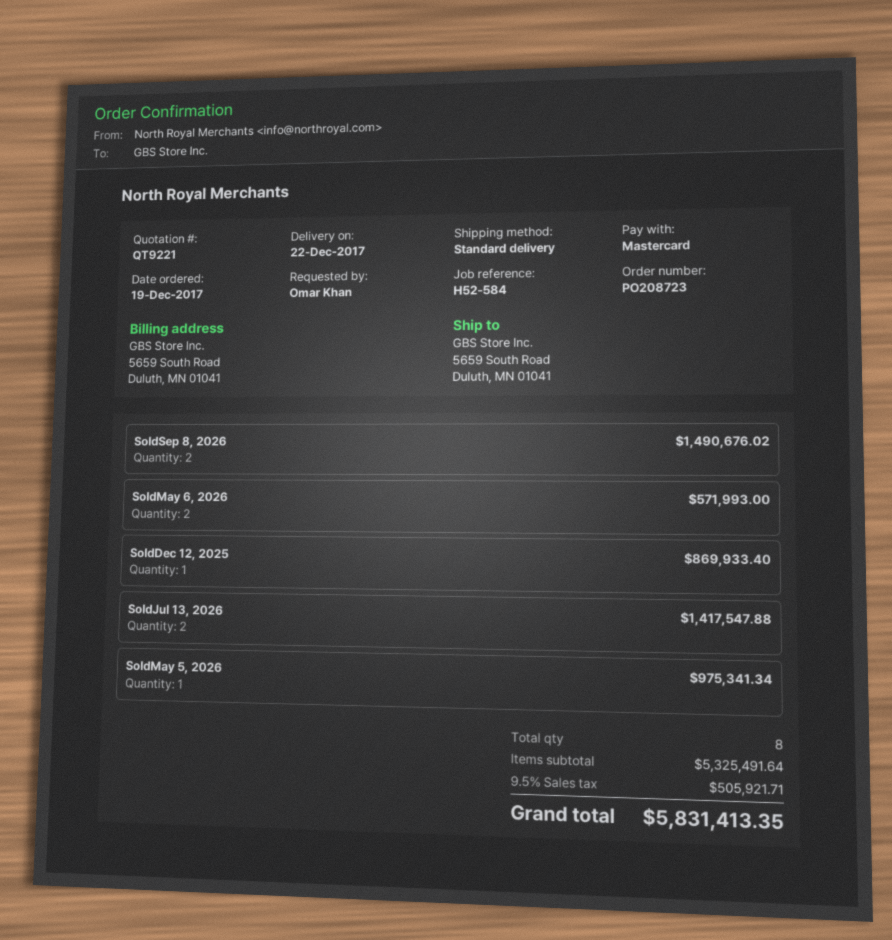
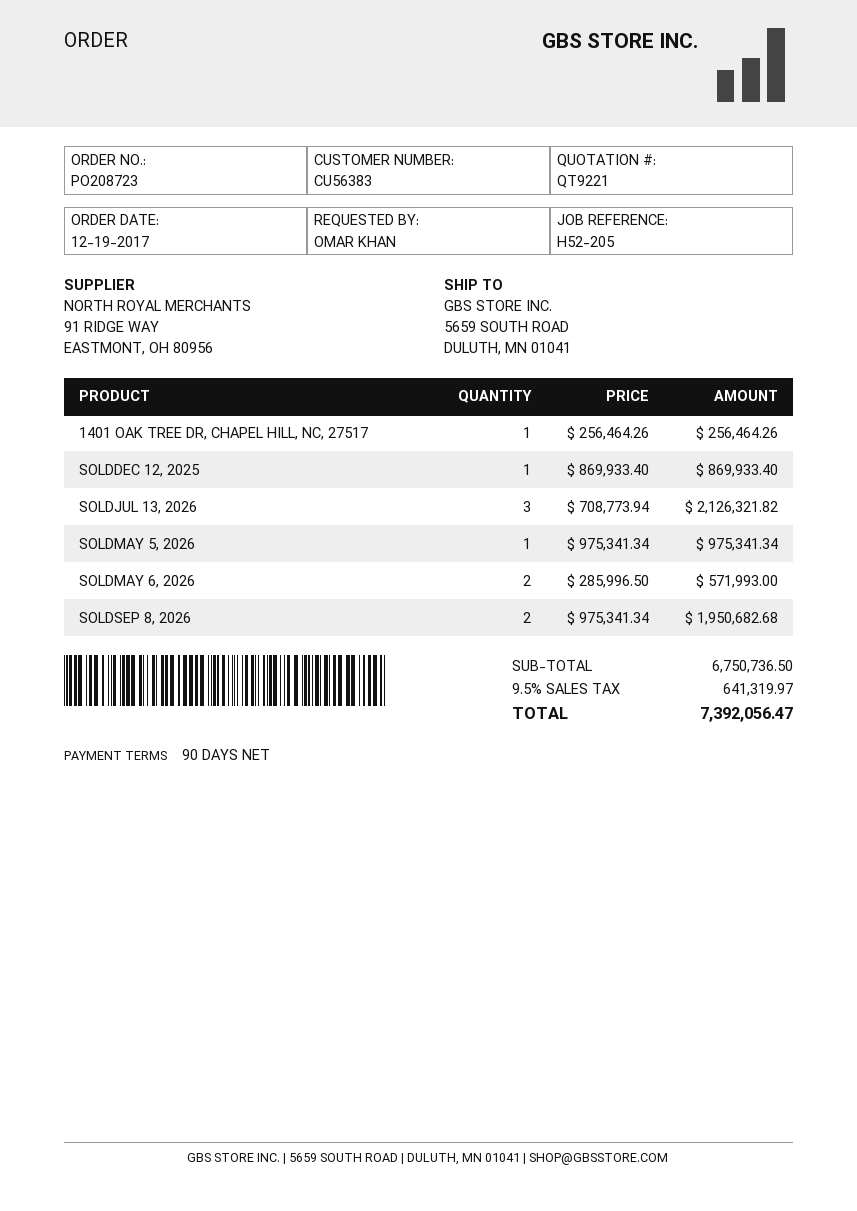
reference: H52-584 -> H52-205
SoldSep 8, 2026: 2 for 1490676.02 -> 2 for 1950682.68
SoldJul 13, 2026: 2 for 1417547.88 -> 3 for 2126321.82
1401 OAK TREE DR, CHAPEL HILL, NC, 27517: none -> 1 for 256464.26
subtotal: 5325491.64 -> 6750736.50
tax: 9.5% = 505921.71 -> 9.5% = 641319.97
total: 5831413.35 -> 7392056.47

